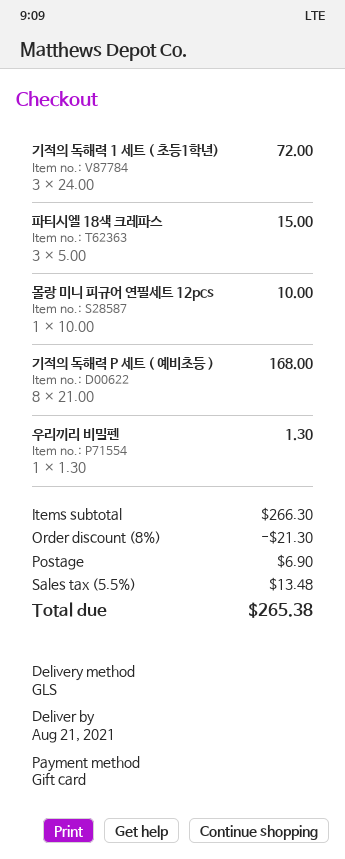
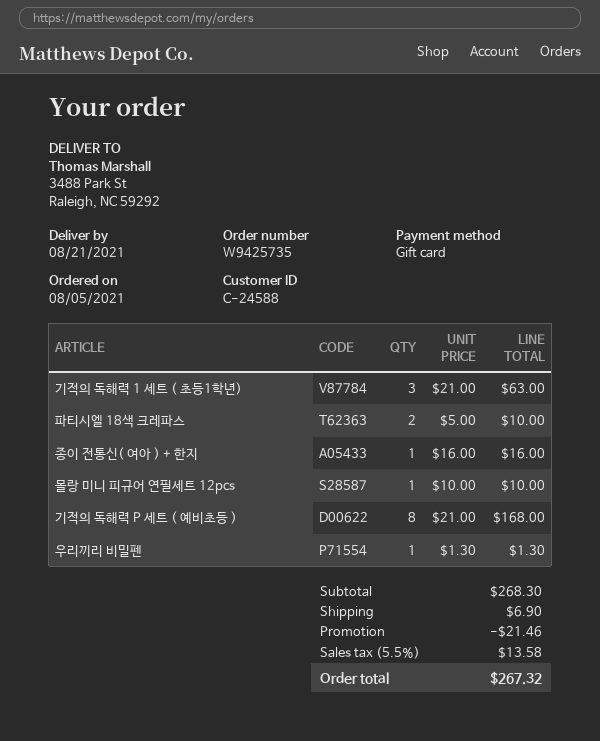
기적의 독해력 1 세트 ( 초등1학년): 3 x 24.00 = 72.00 -> 3 x 21.00 = 63.00
파티시엘 18색 크레파스: 3 x 5.00 = 15.00 -> 2 x 5.00 = 10.00
종이 전통신( 여아 ) + 한지: none -> 1 x 16.00 = 16.00
subtotal: 266.30 -> 268.30
discount: 21.30 -> 21.46
tax: 5.5% = 13.48 -> 5.5% = 13.58
total: 265.38 -> 267.32

